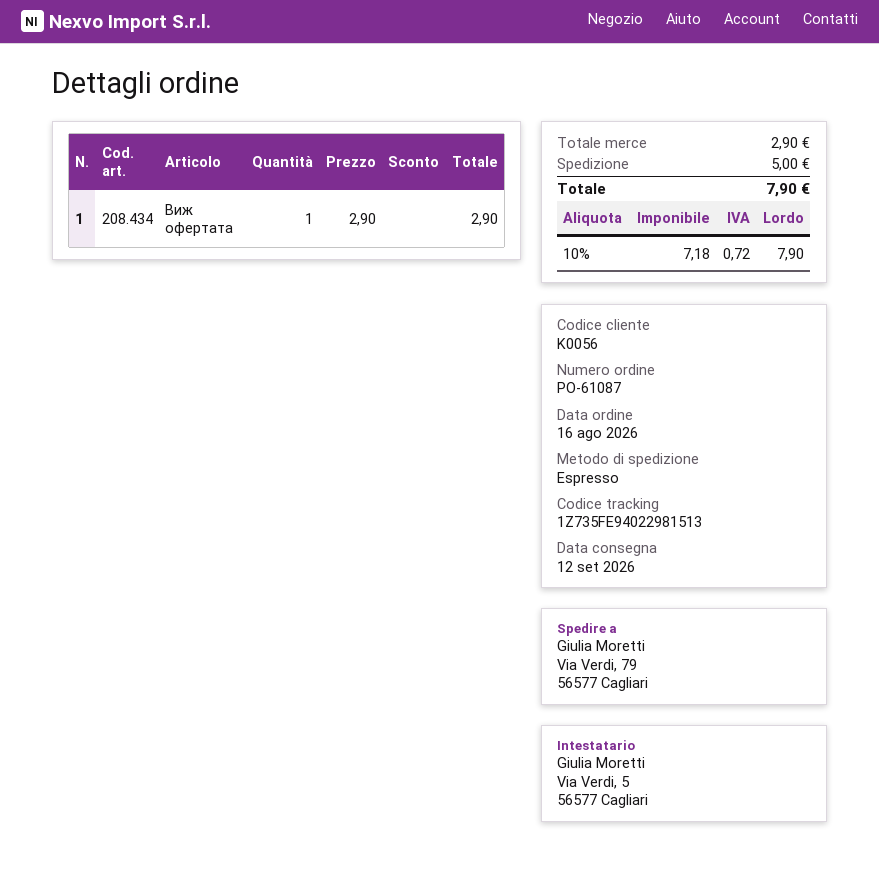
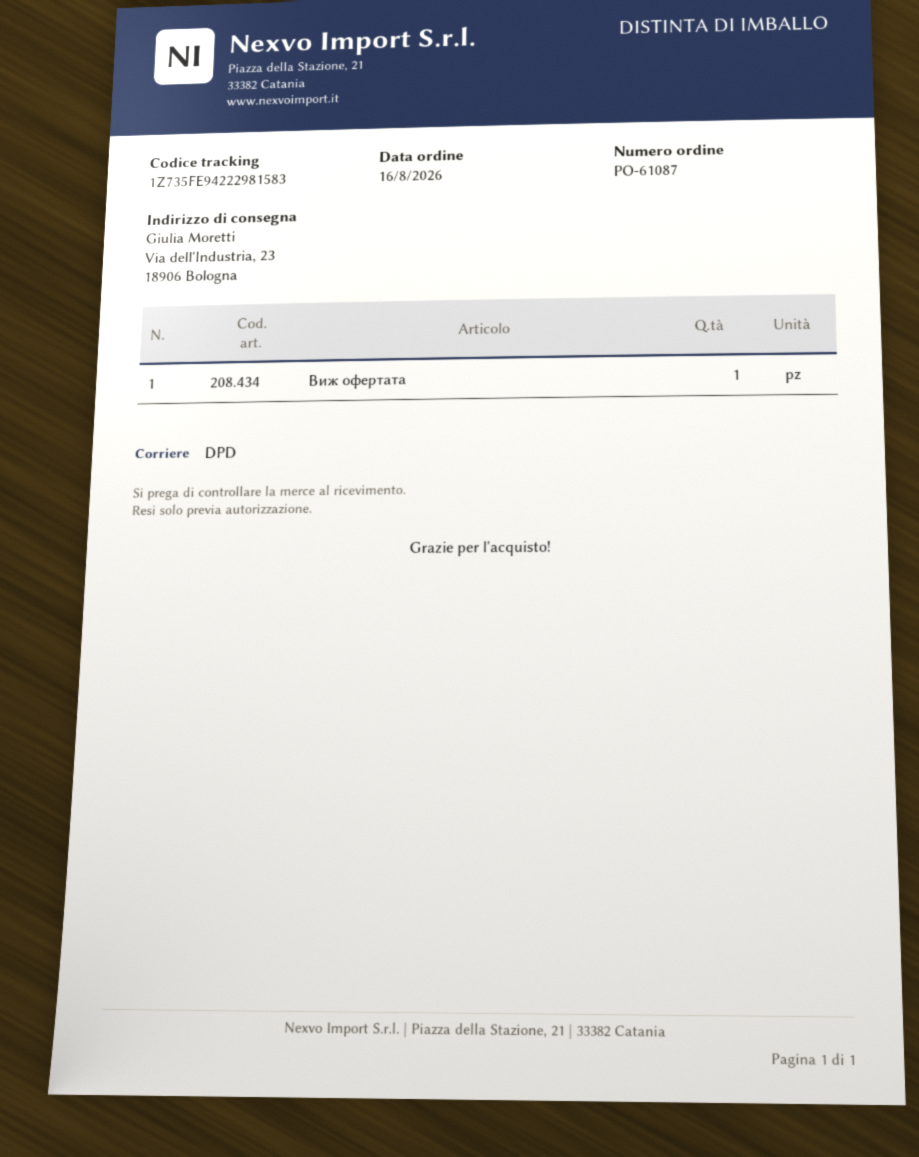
shipping method: express -> DPD
tracking number: 1Z735FE94022981513 -> 1Z735FE94222981583
ship to: Via Verdi, 79, 56577 Cagliari -> Via dell'Industria, 23, 18906 Bologna

